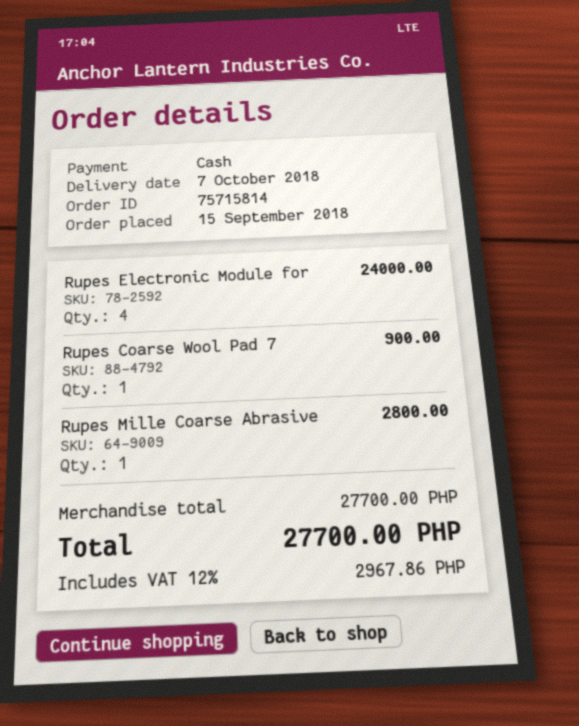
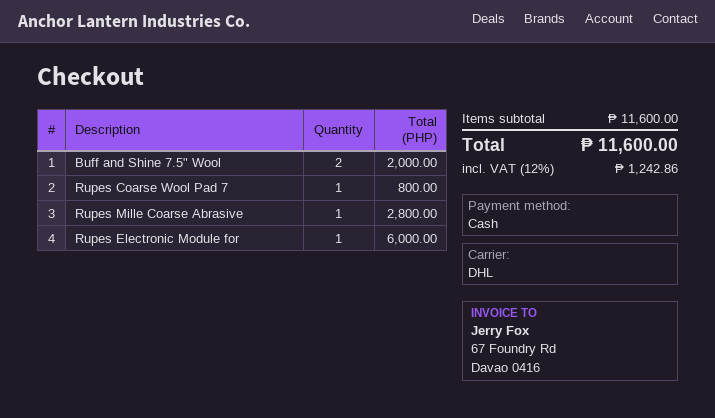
Rupes Electronic Module for: 4 for 24000.00 -> 1 for 6000.00
Rupes Coarse Wool Pad 7: 1 for 900.00 -> 1 for 800.00
Buff and Shine 7.5" Wool: none -> 2 for 2000.00
subtotal: 27700.00 -> 11600.00
tax: 12% = 2967.86 -> 12% = 1242.86
total: 27700.00 -> 11600.00

